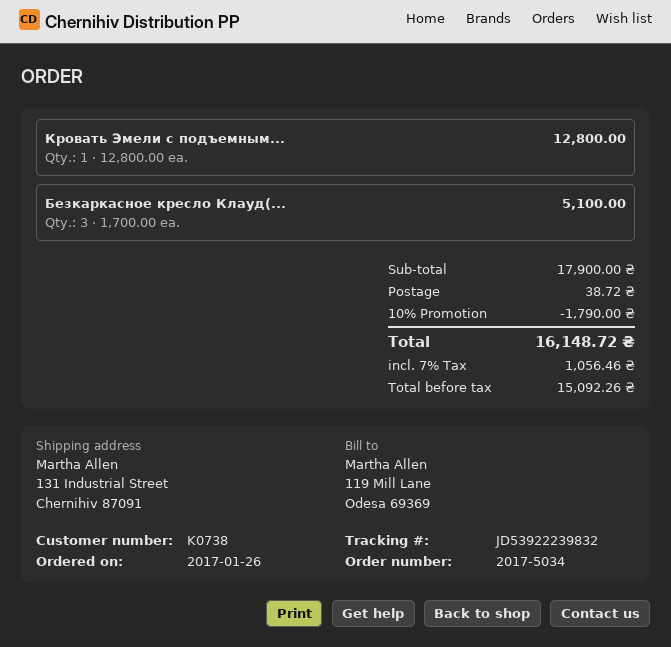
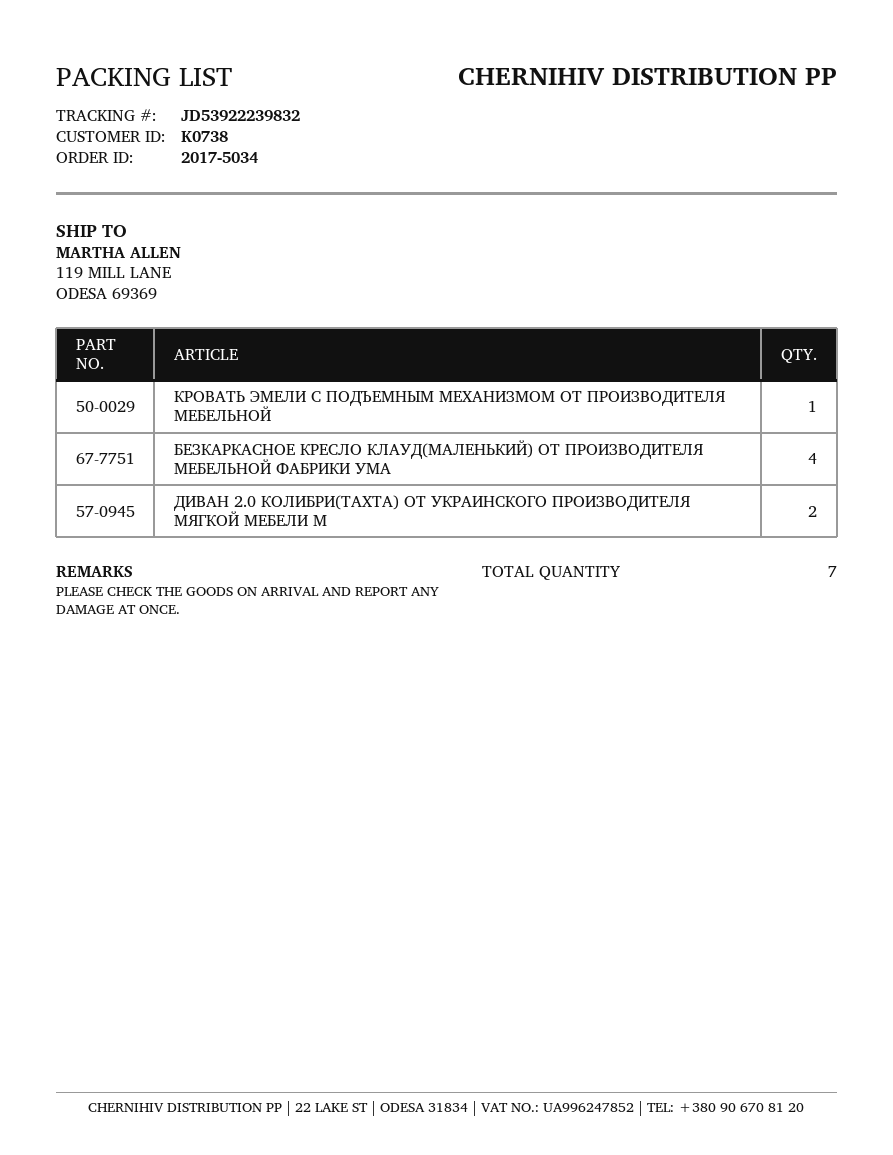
ship to: 131 Industrial Street, Chernihiv 87091 -> 119 MILL LANE, ODESA 69369
Безкаркасное кресло Клауд(...: 3 -> 4
ДИВАН 2.0 КОЛИБРИ(ТАХТА) ОТ УКРАИНСКОГО ПРОИЗВОДИТЕЛЯ МЯГКОЙ МЕБЕЛИ M: none -> 2

